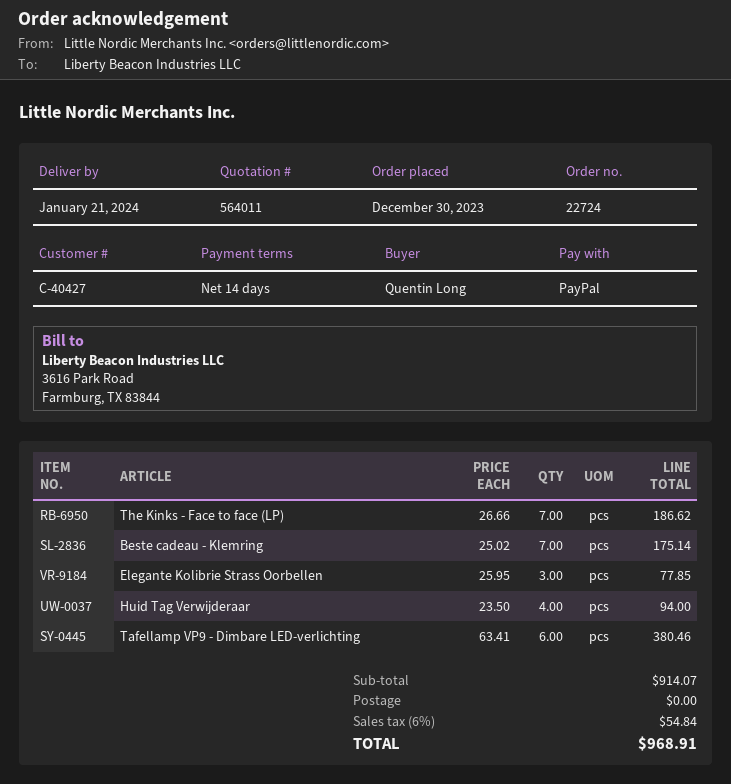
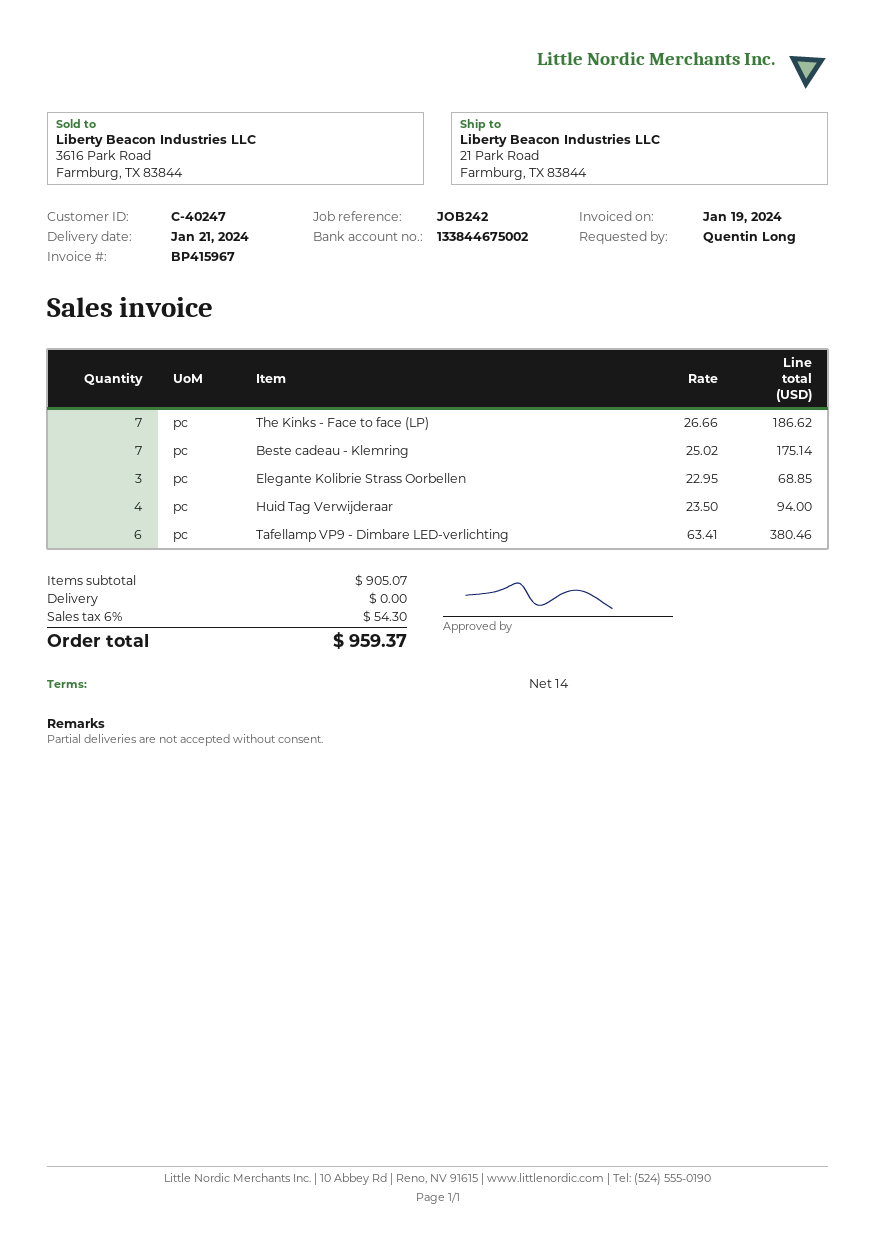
customer number: C-40427 -> C-40247
Elegante Kolibrie Strass Oorbellen: 3 x 25.95 = 77.85 -> 3 x 22.95 = 68.85
subtotal: 914.07 -> 905.07
tax: 6% = 54.84 -> 6% = 54.30
total: 968.91 -> 959.37

